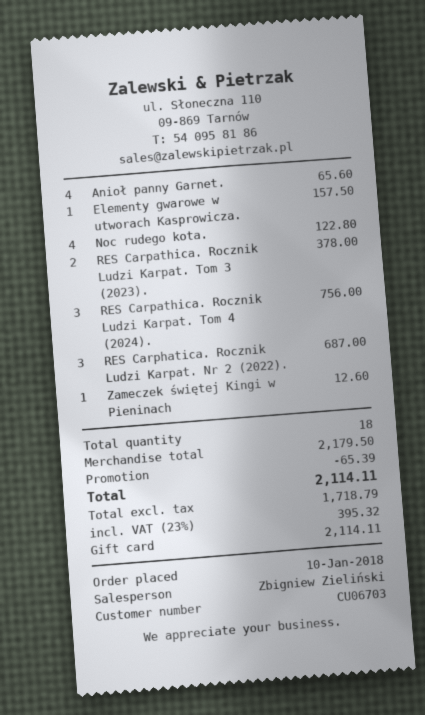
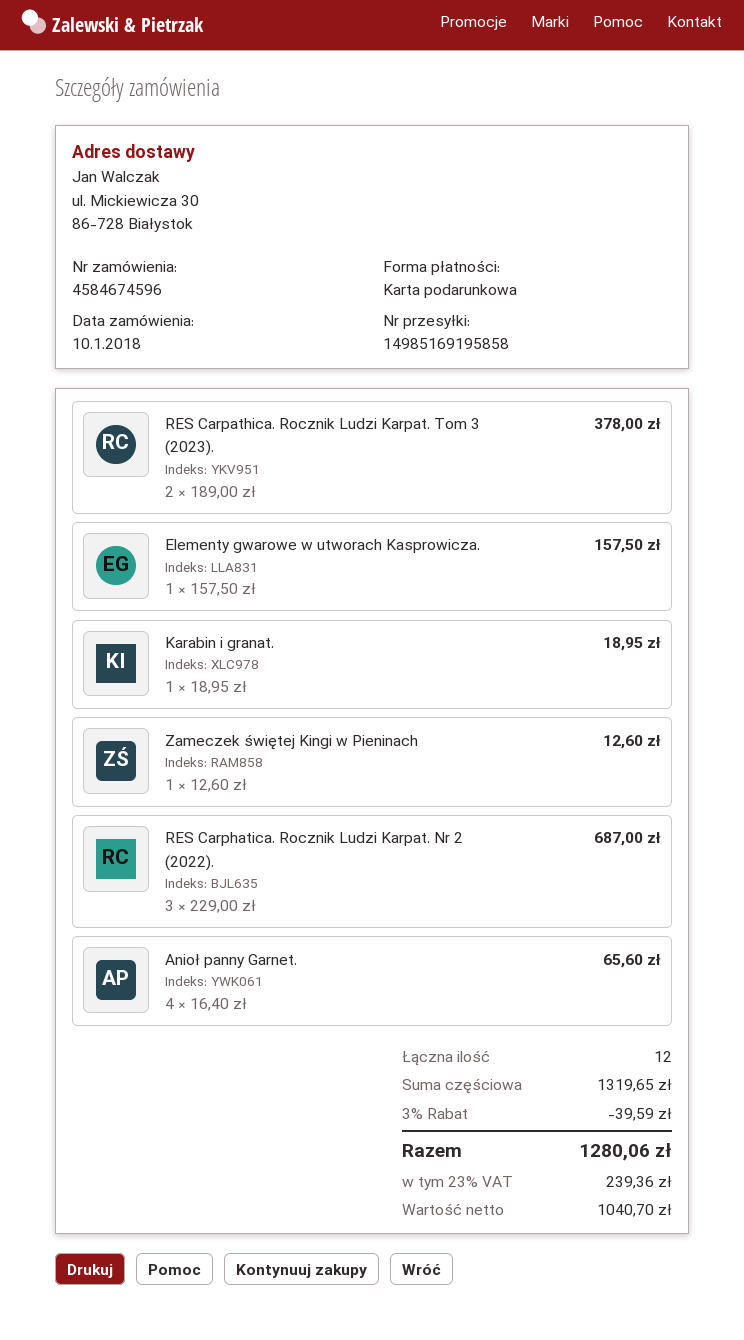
Noc rudego kota.: 4 for 122.80 -> none
RES Carpathica. Rocznik Ludzi Karpat. Tom 4 (2024).: 3 for 756.00 -> none
Karabin i granat.: none -> 1 for 18.95
total quantity: 18 -> 12
subtotal: 2179.50 -> 1319.65
discount: 65.39 -> 39.59
net: 1718.79 -> 1040.70
tax: 23% = 395.32 -> 23% = 239.36
total: 2114.11 -> 1280.06

